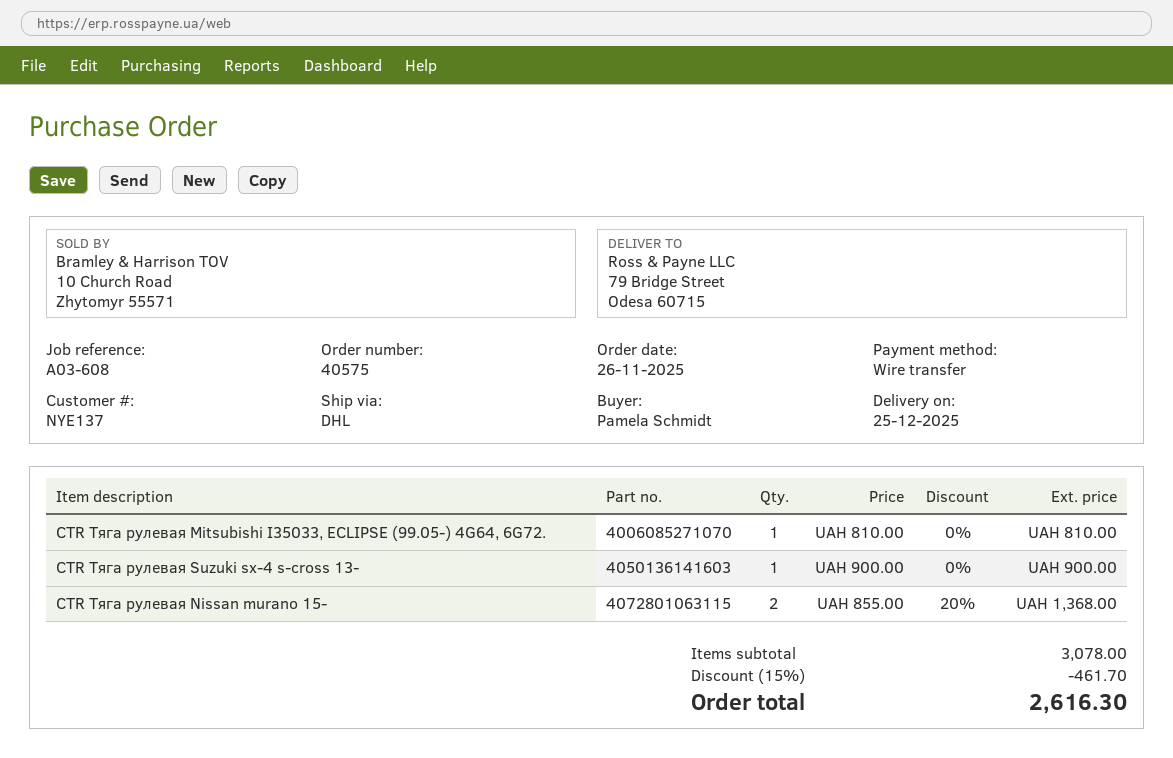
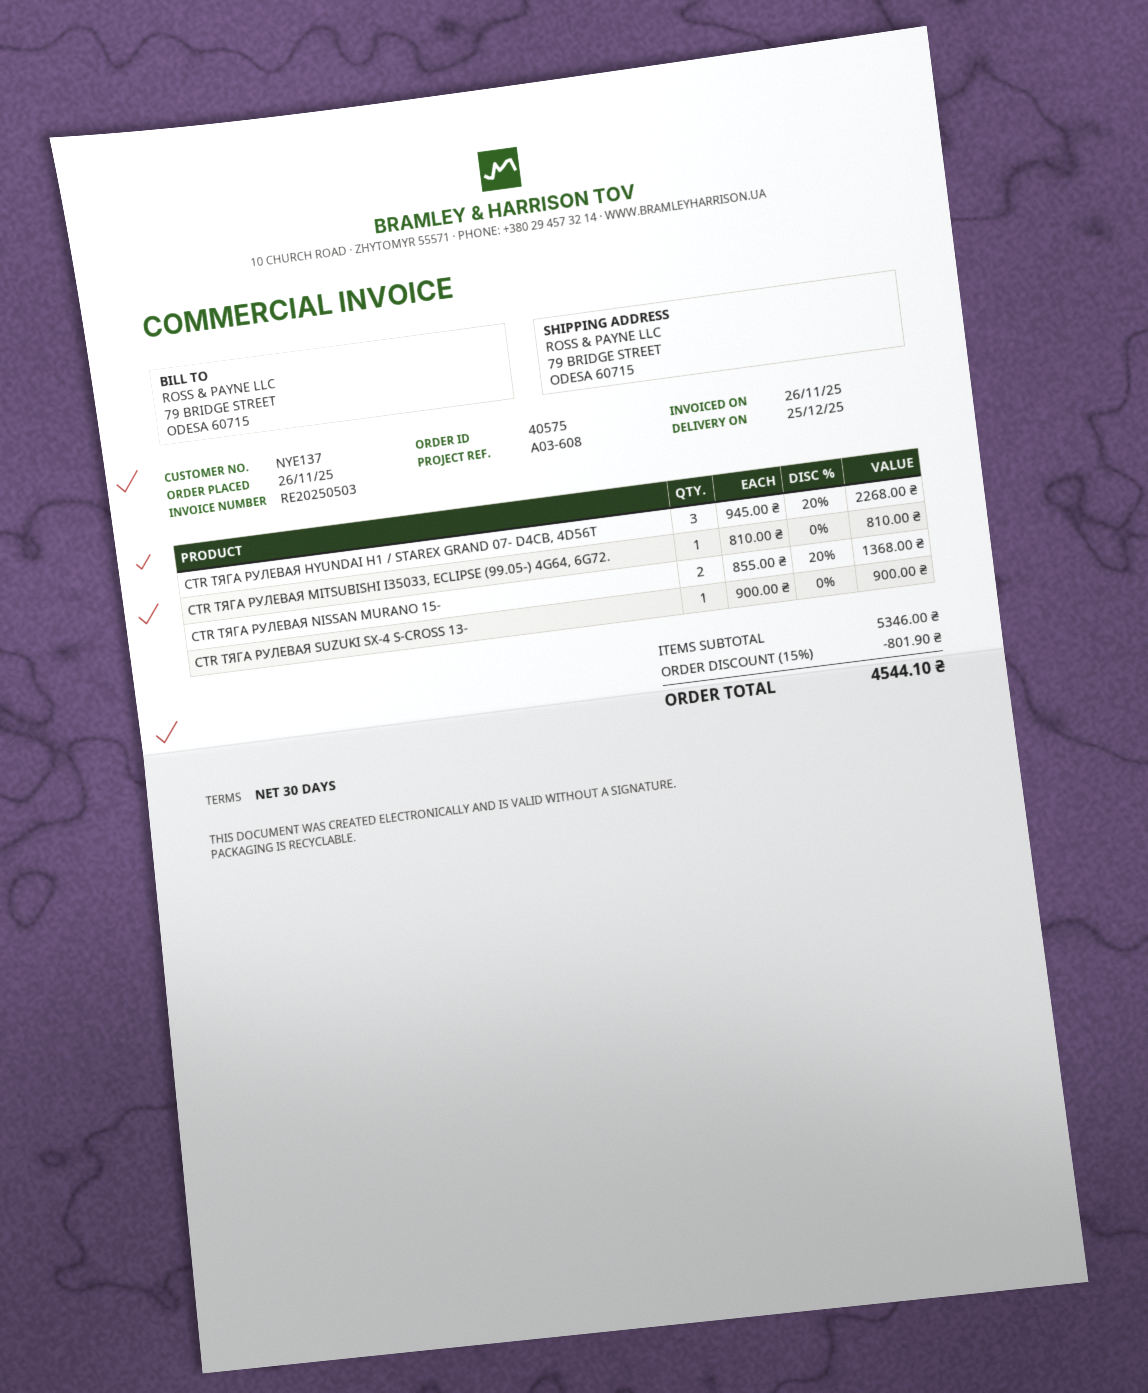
CTR ТЯГА РУЛЕВАЯ HYUNDAI H1 / STAREX GRAND 07- D4CB, 4D56T: none -> 3 x 945.00 - 20% = 2268.00
subtotal: 3078.00 -> 5346.00
discount: 15% = 461.70 -> 15% = 801.90
total: 2616.30 -> 4544.10

